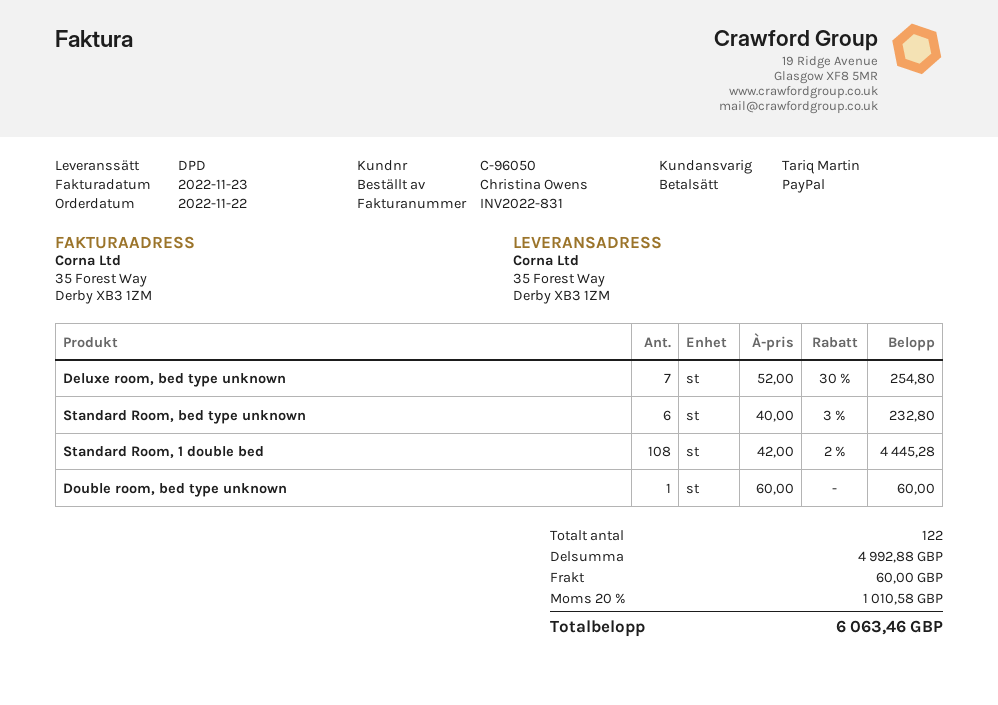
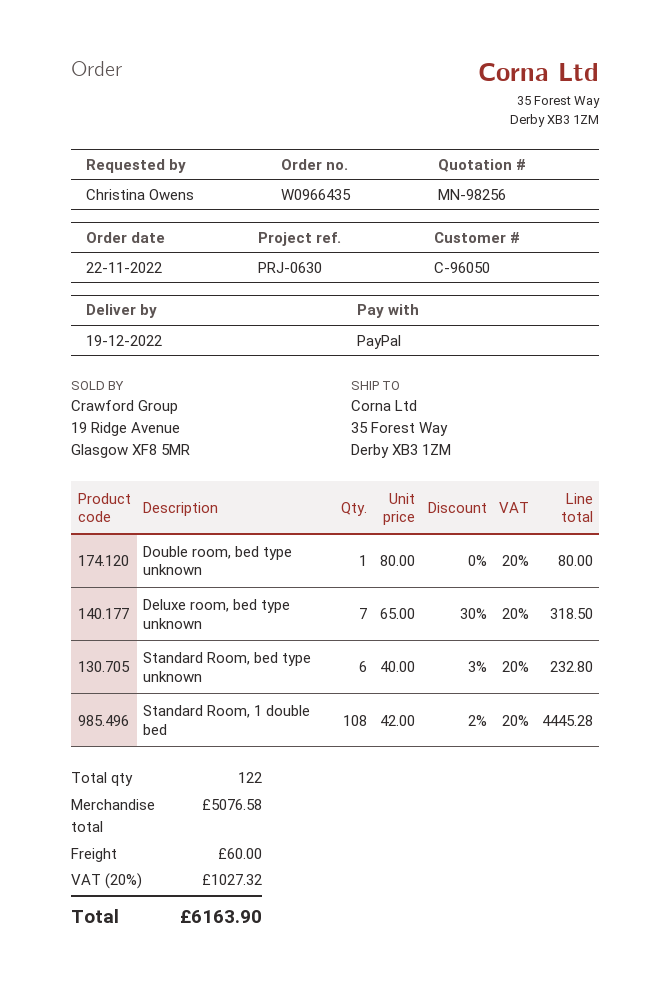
Deluxe room, bed type unknown: 7 x 52.00 - 30% = 254.80 -> 7 x 65.00 - 30% = 318.50
Double room, bed type unknown: 1 x 60.00 = 60.00 -> 1 x 80.00 = 80.00
subtotal: 4992.88 -> 5076.58
tax: 20% = 1010.58 -> 20% = 1027.32
total: 6063.46 -> 6163.90

